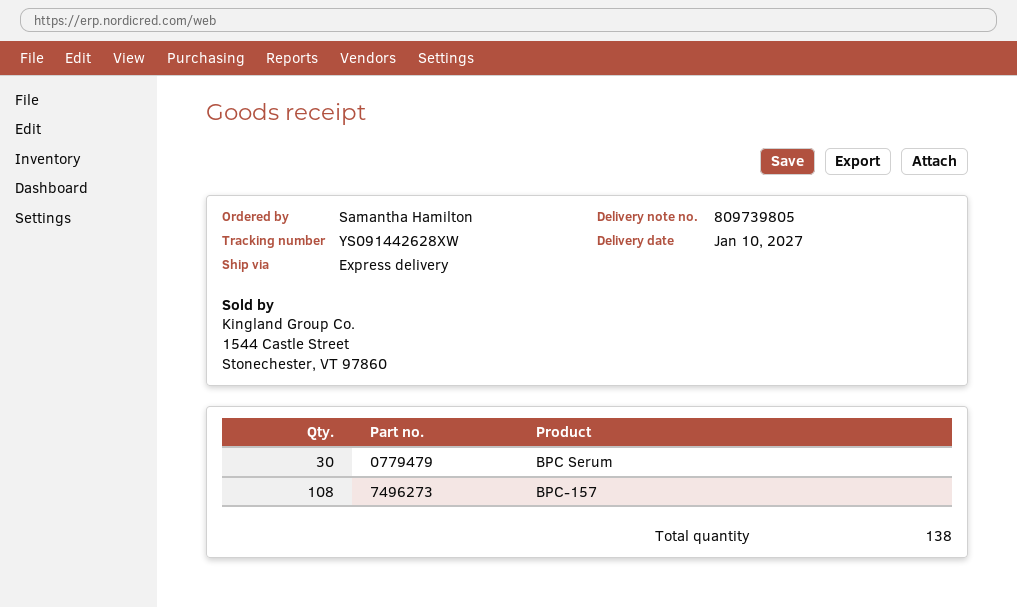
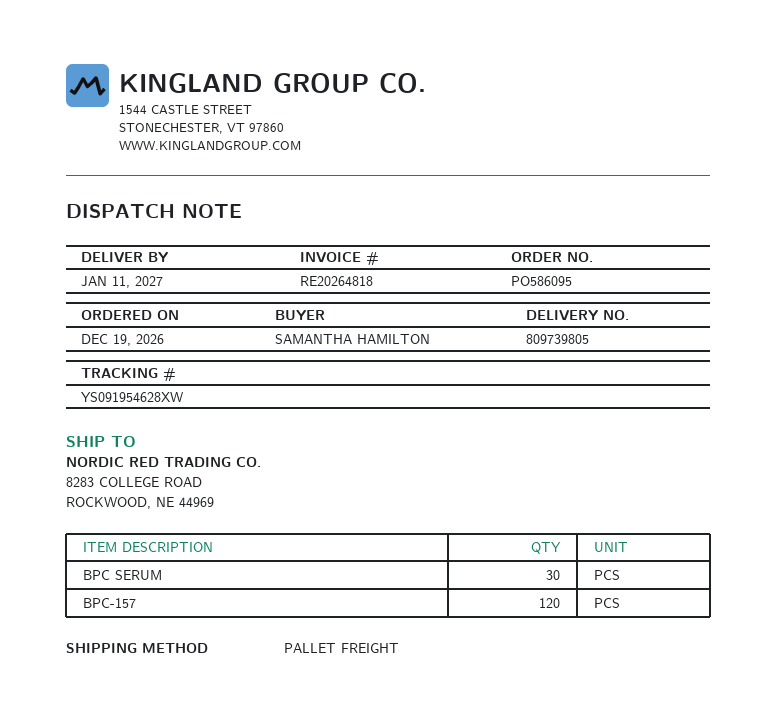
delivery date: 2027-01-10 -> 2027-01-11
shipping method: express -> pallet freight
tracking number: YS091442628XW -> YS091954628XW
BPC-157: 108 -> 120

